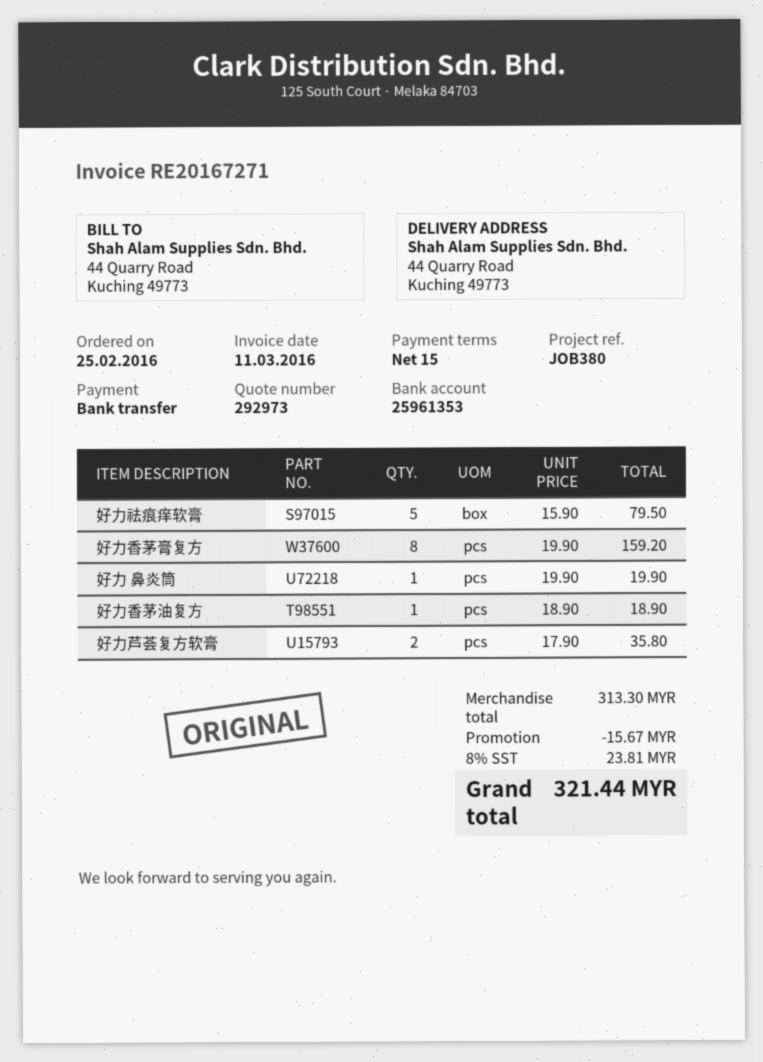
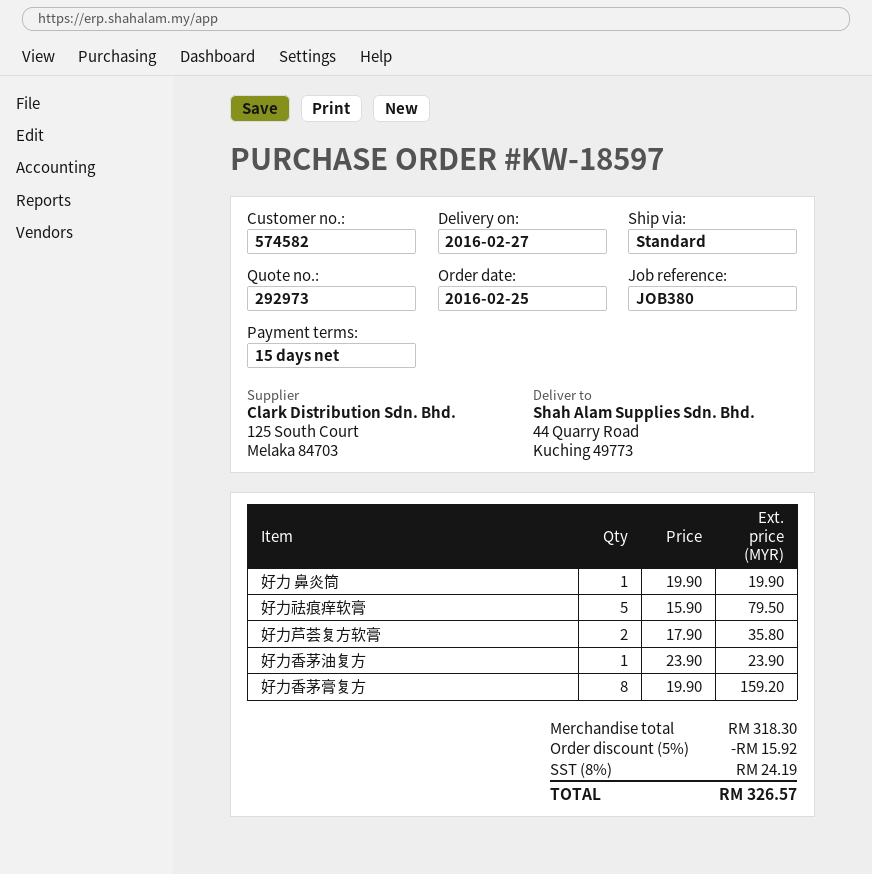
好力香茅油复方: 1 x 18.90 = 18.90 -> 1 x 23.90 = 23.90
subtotal: 313.30 -> 318.30
discount: 15.67 -> 15.92
tax: 8% = 23.81 -> 8% = 24.19
total: 321.44 -> 326.57

